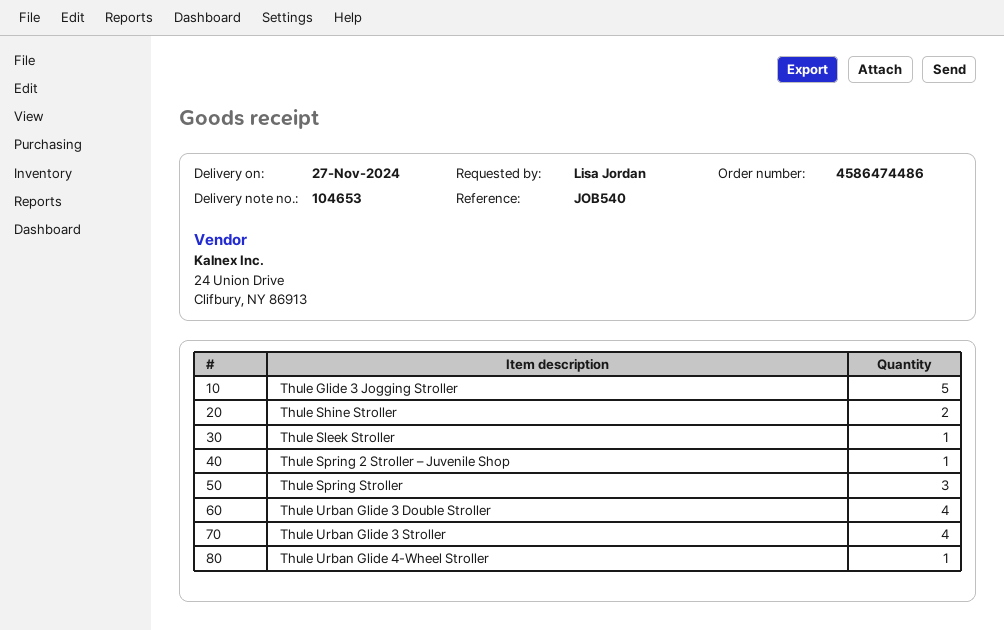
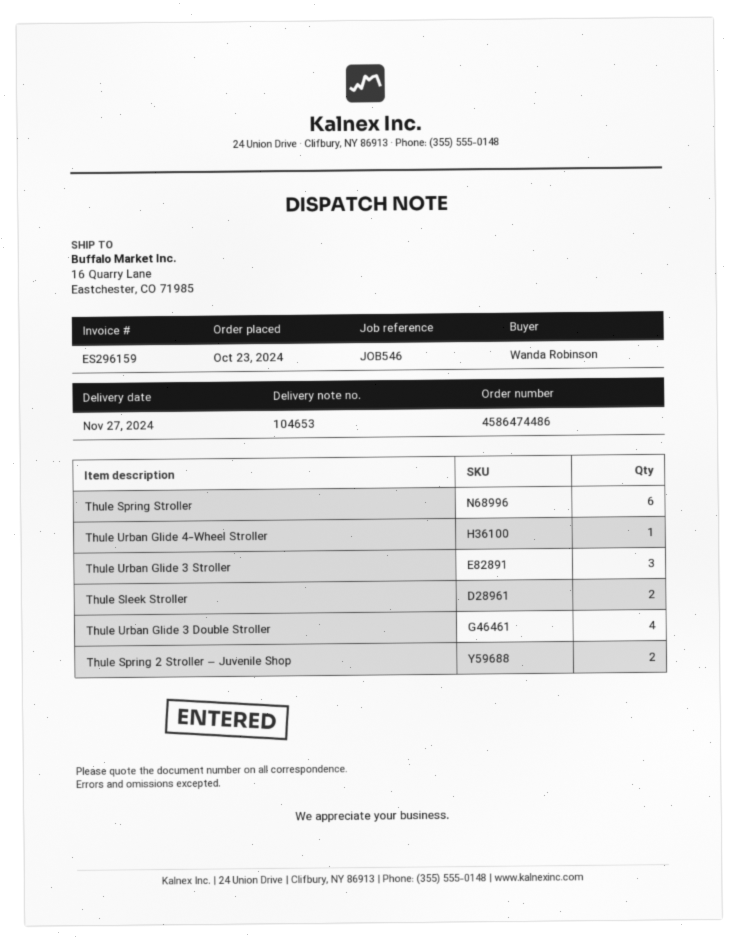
reference: JOB540 -> JOB546
ordered by: Lisa Jordan -> Wanda Robinson
Thule Glide 3 Jogging Stroller: 5 -> none
Thule Shine Stroller: 2 -> none
Thule Sleek Stroller: 1 -> 2
Thule Spring 2 Stroller – Juvenile Shop: 1 -> 2
Thule Spring Stroller: 3 -> 6
Thule Urban Glide 3 Stroller: 4 -> 3

